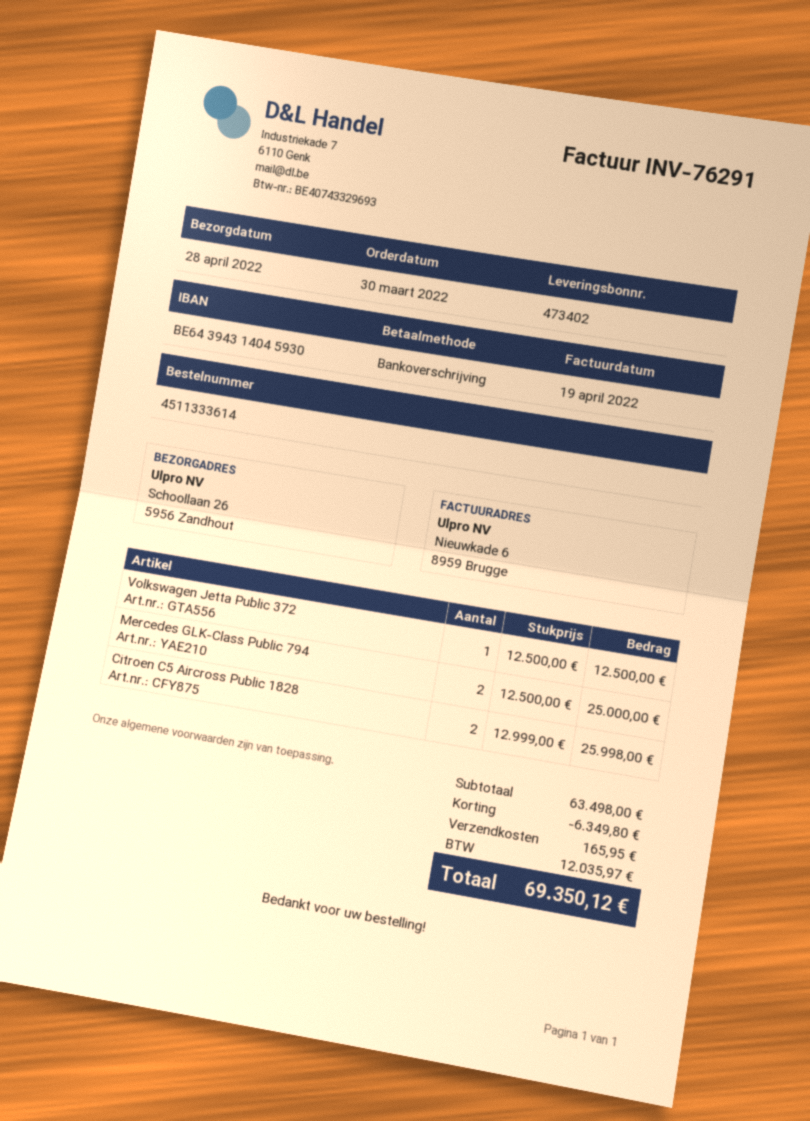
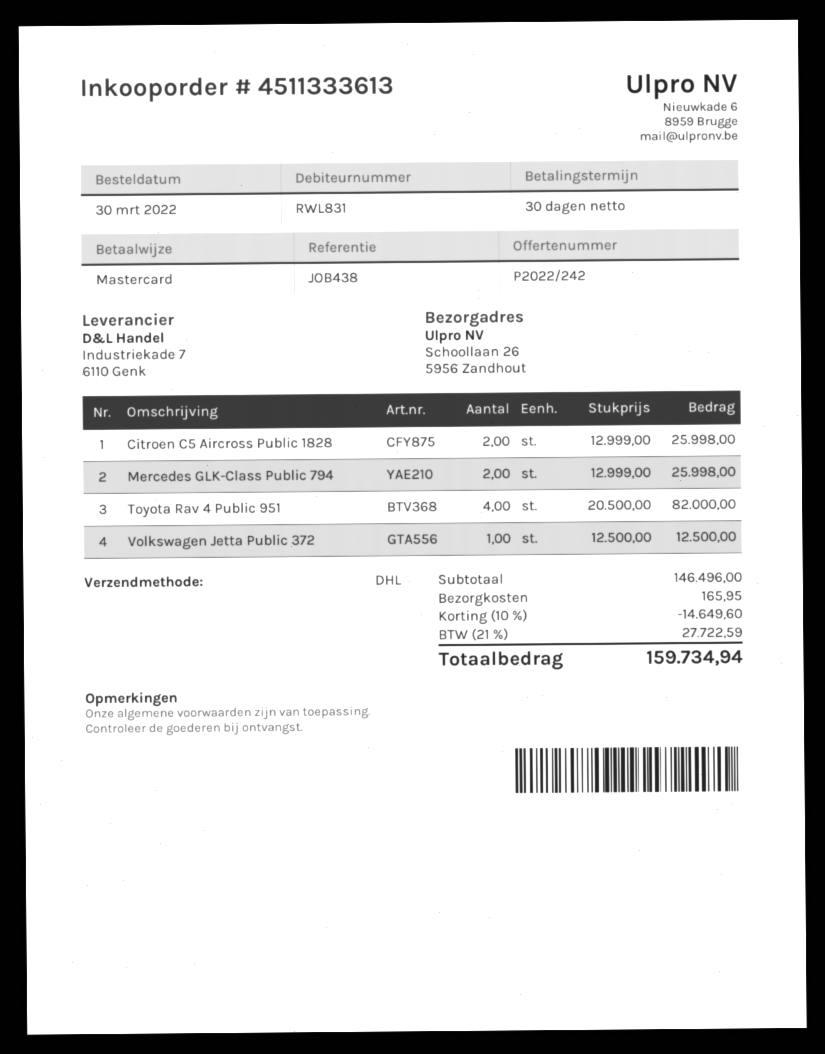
order number: 4511333614 -> 4511333613
payment method: bank transfer -> Mastercard
Mercedes GLK-Class Public 794: 2 x 12500.00 = 25000.00 -> 2 x 12999.00 = 25998.00
Toyota Rav 4 Public 951: none -> 4 x 20500.00 = 82000.00
subtotal: 63498.00 -> 146496.00
discount: 6349.80 -> 14649.60
tax: 12035.97 -> 27722.59
total: 69350.12 -> 159734.94

